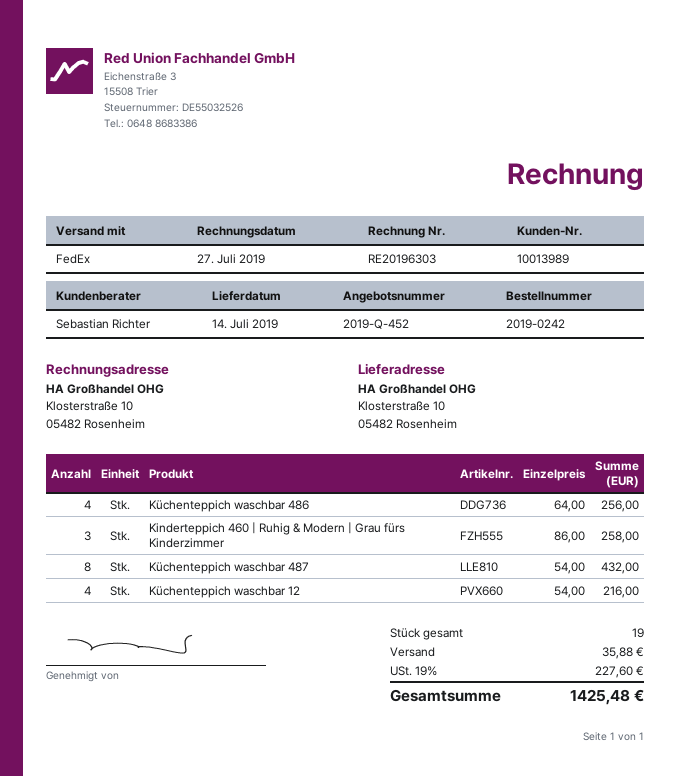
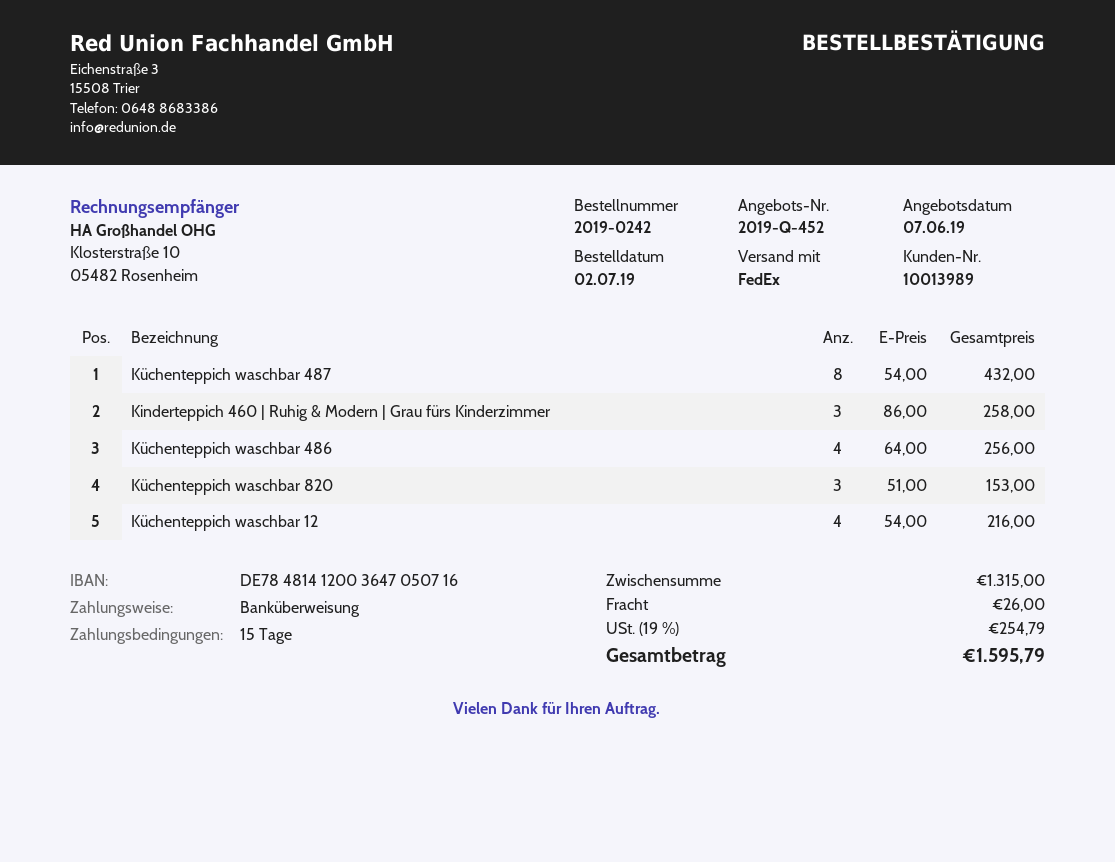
Küchenteppich waschbar 820: none -> 3 x 51.00 = 153.00
shipping: 35.88 -> 26.00
tax: 19% = 227.60 -> 19% = 254.79
total: 1425.48 -> 1595.79

